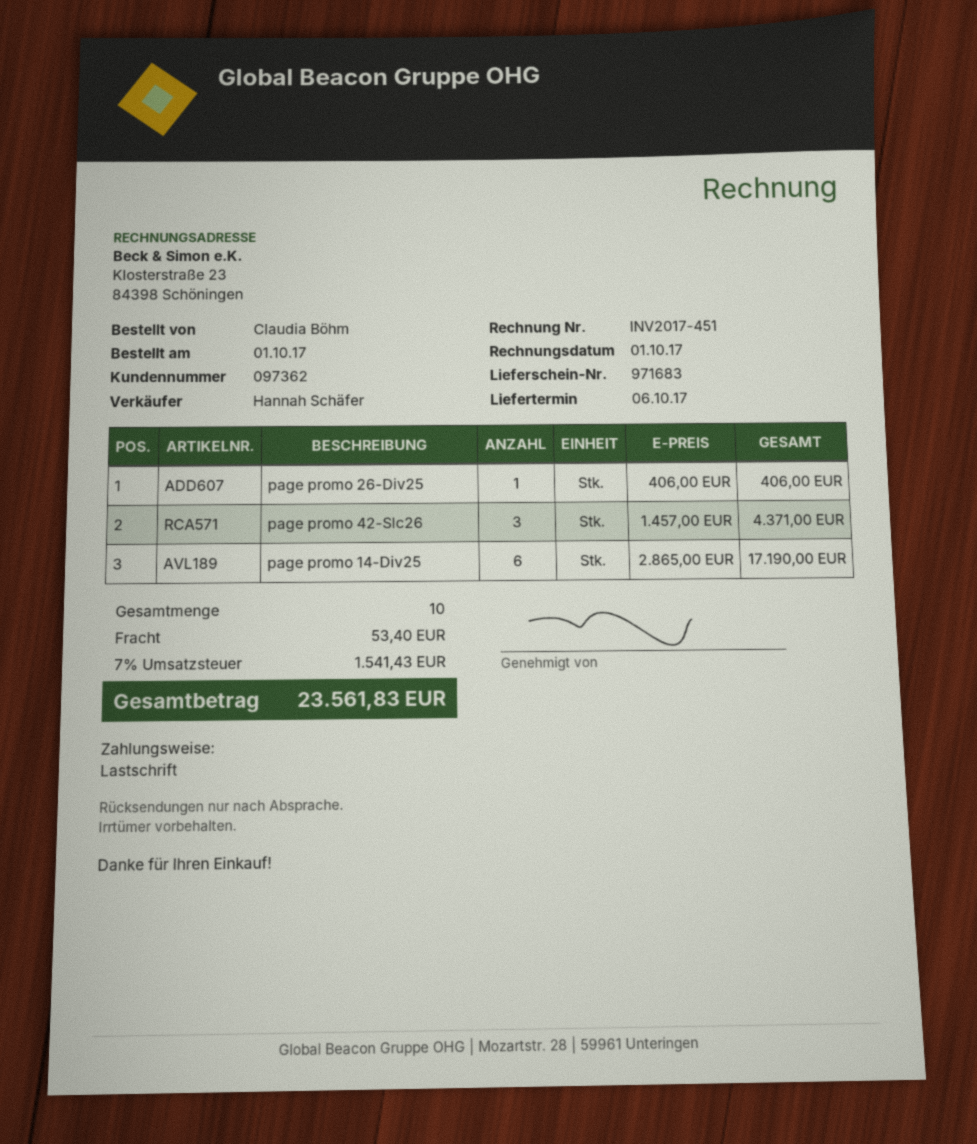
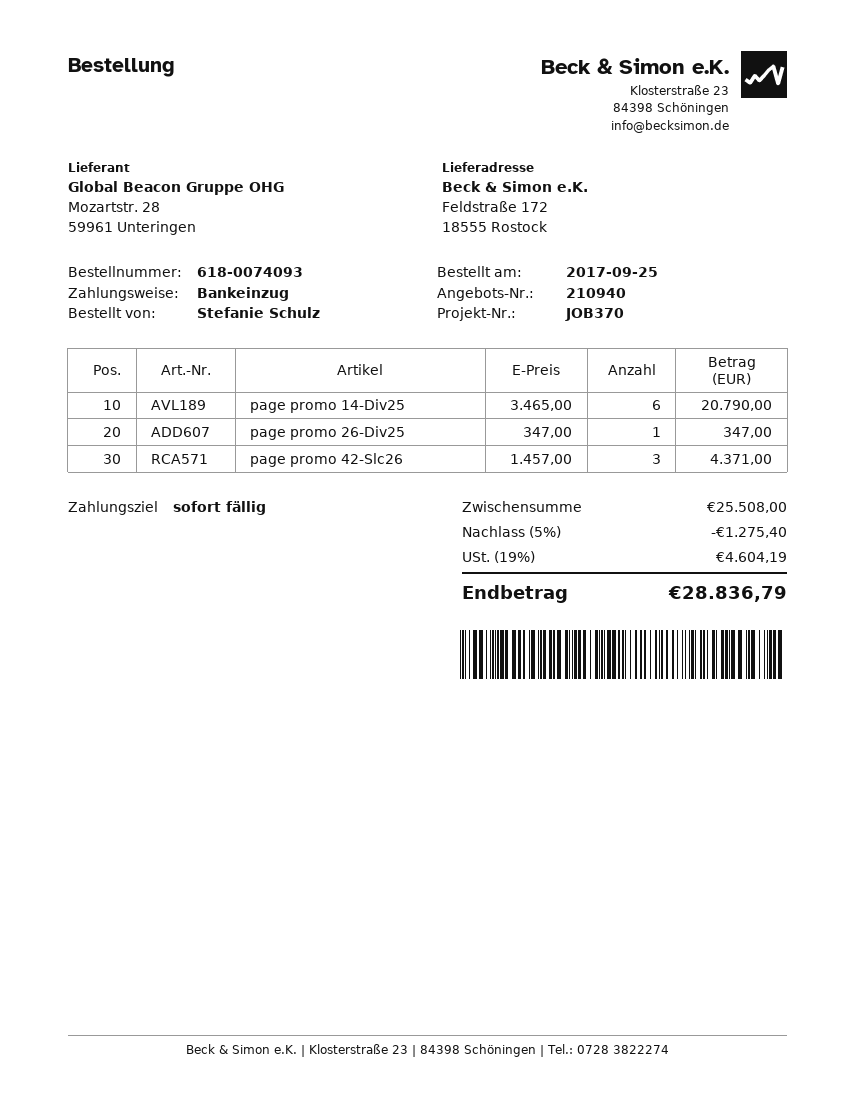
order date: 2017-10-01 -> 2017-09-25
ordered by: Claudia Böhm -> Stefanie Schulz
page promo 26-Div25: 1 x 406.00 = 406.00 -> 1 x 347.00 = 347.00
page promo 14-Div25: 6 x 2865.00 = 17190.00 -> 6 x 3465.00 = 20790.00
discount: none -> 5% = 1275.40
shipping: 53.40 -> none
tax: 7% = 1541.43 -> 19% = 4604.19
total: 23561.83 -> 28836.79

